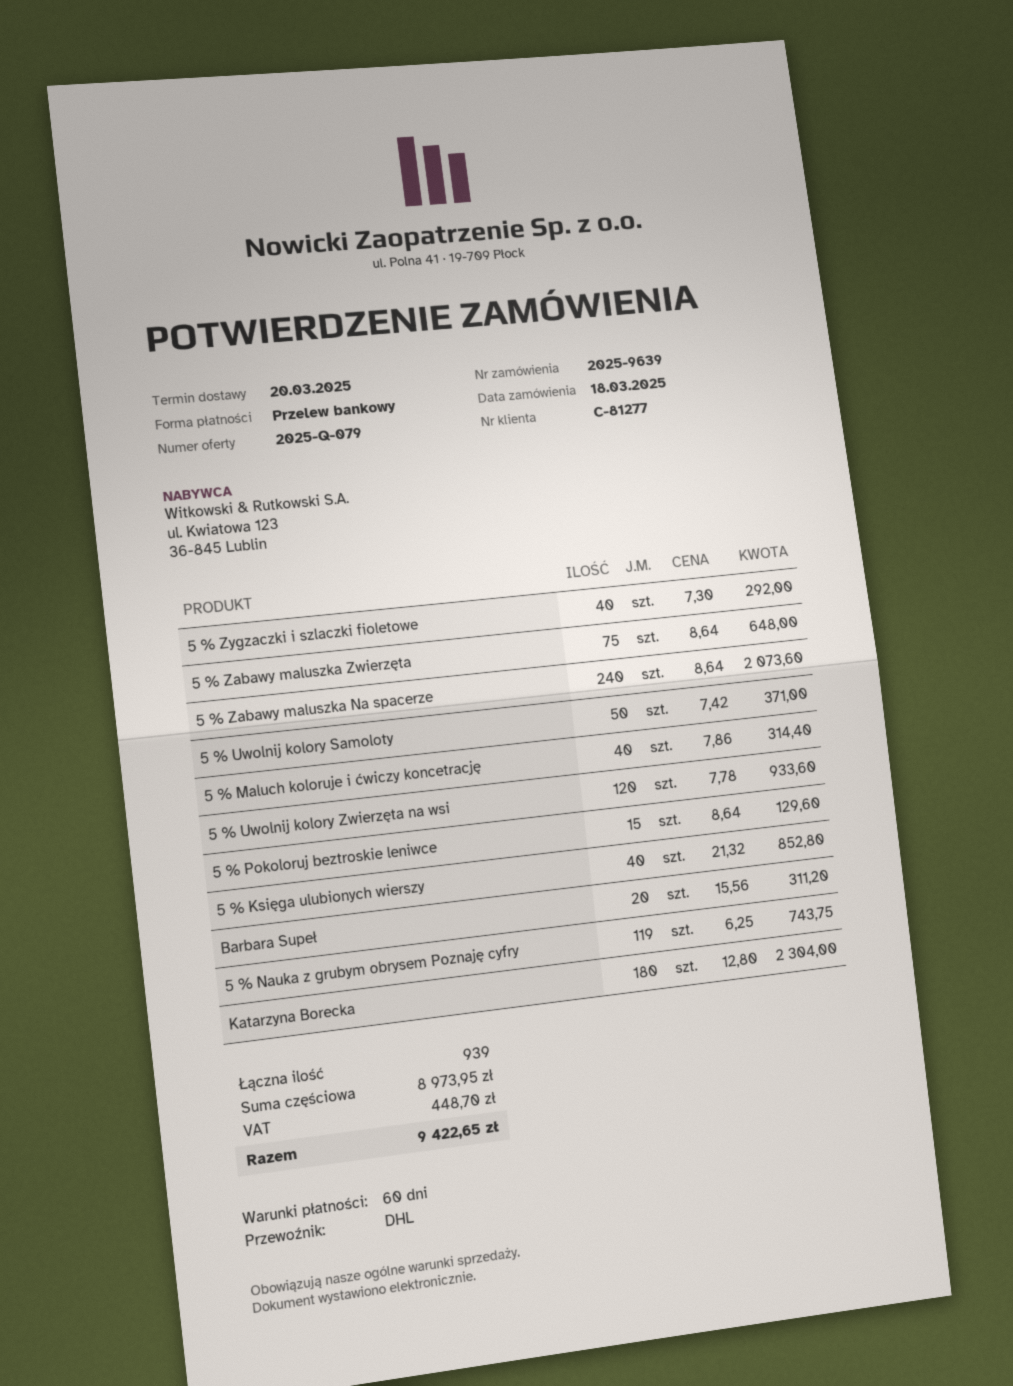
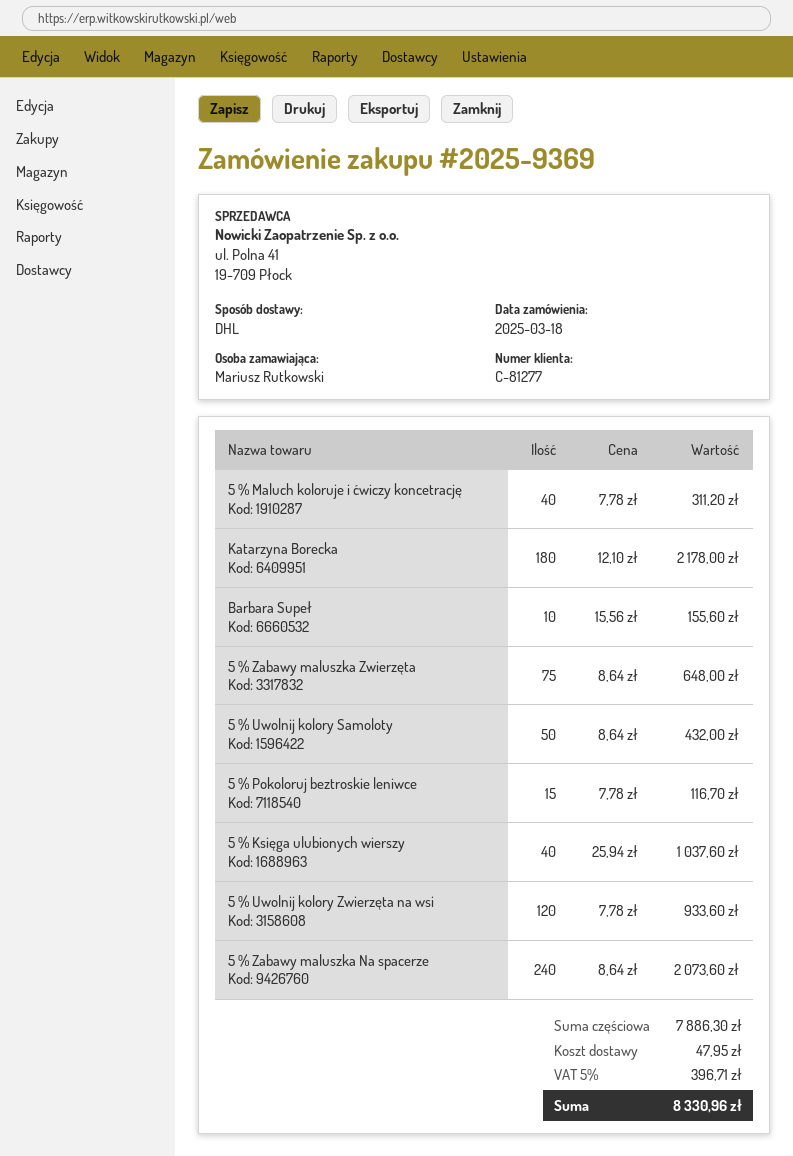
order number: 2025-9639 -> 2025-9369
5 % Zygzaczki i szlaczki fioletowe: 40 x 7.30 = 292.00 -> none
5 % Uwolnij kolory Samoloty: 50 x 7.42 = 371.00 -> 50 x 8.64 = 432.00
5 % Maluch koloruje i ćwiczy koncetrację: 40 x 7.86 = 314.40 -> 40 x 7.78 = 311.20
5 % Pokoloruj beztroskie leniwce: 15 x 8.64 = 129.60 -> 15 x 7.78 = 116.70
5 % Księga ulubionych wierszy: 40 x 21.32 = 852.80 -> 40 x 25.94 = 1037.60
Barbara Supeł: 20 x 15.56 = 311.20 -> 10 x 15.56 = 155.60
5 % Nauka z grubym obrysem Poznaję cyfry: 119 x 6.25 = 743.75 -> none
Katarzyna Borecka: 180 x 12.80 = 2304.00 -> 180 x 12.10 = 2178.00
subtotal: 8973.95 -> 7886.30
shipping: none -> 47.95
tax: 448.70 -> 396.71
total: 9422.65 -> 8330.96

